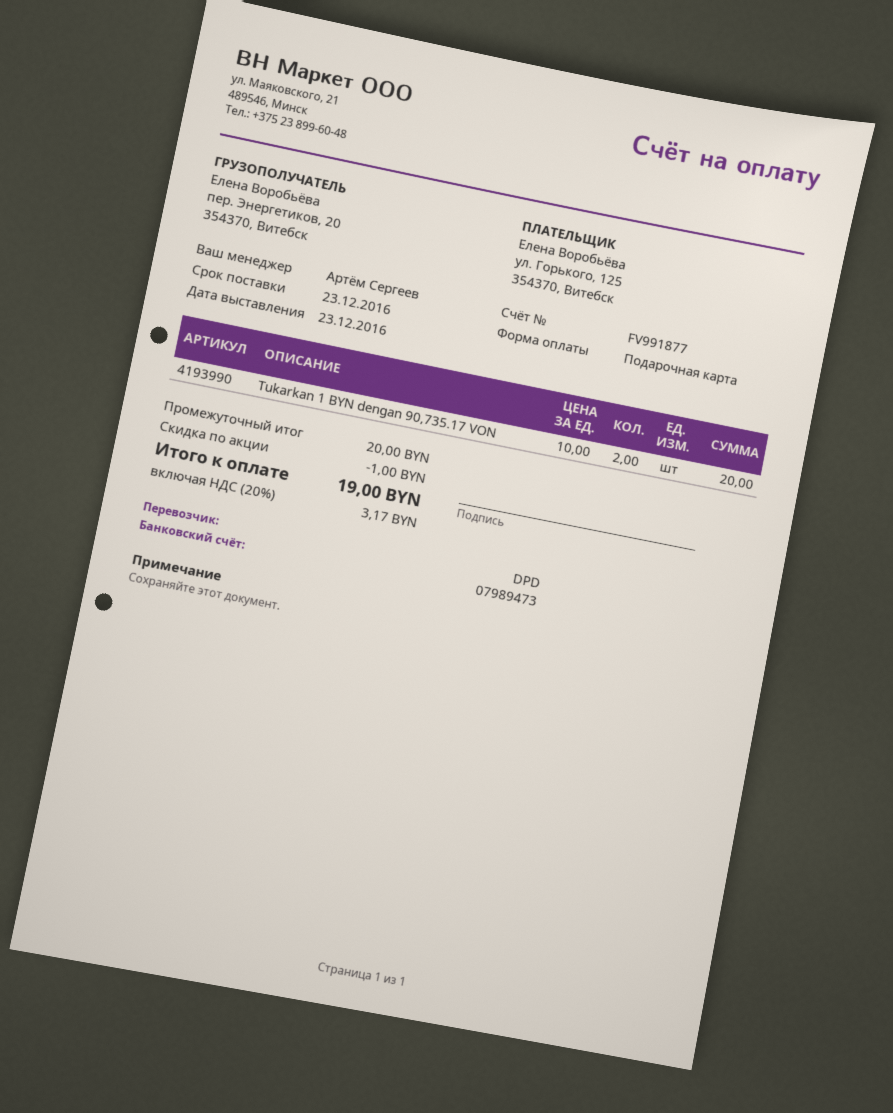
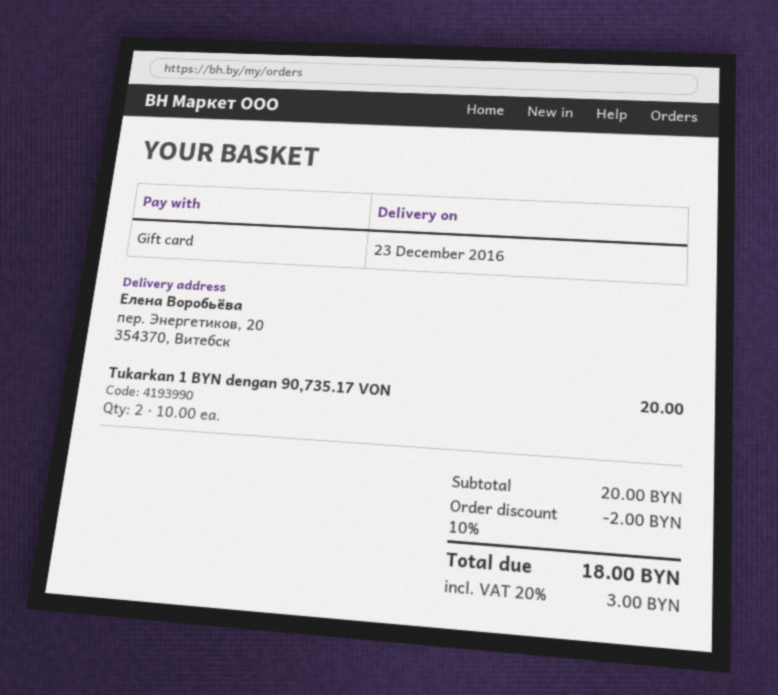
discount: 1.00 -> 2.00
tax: 20% = 3.17 -> 20% = 3.00
total: 19.00 -> 18.00

